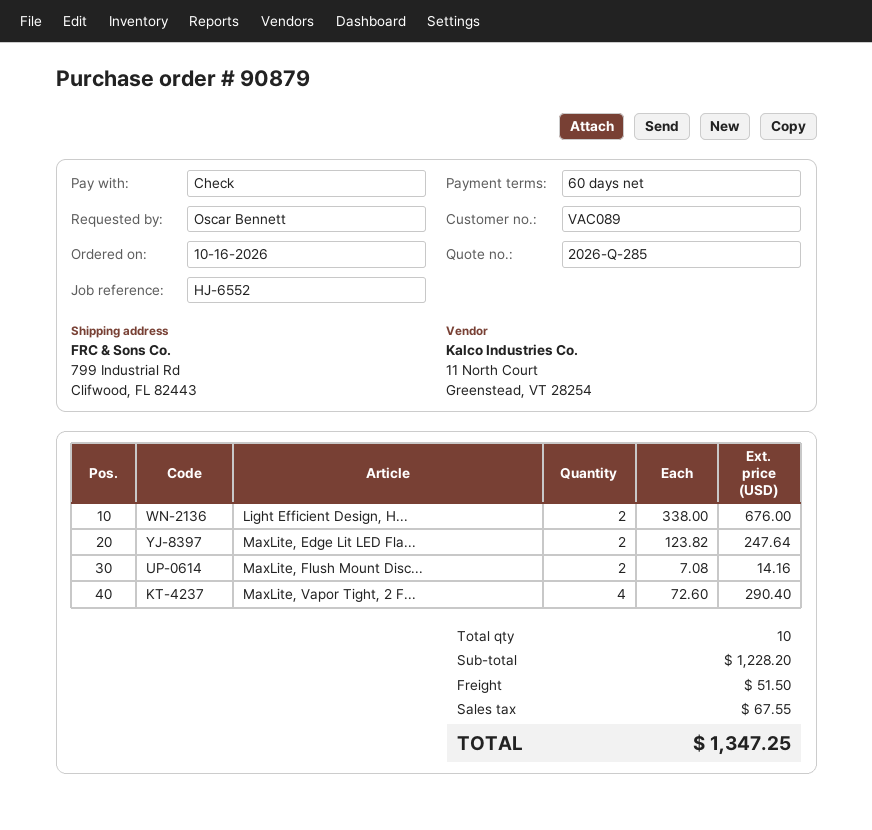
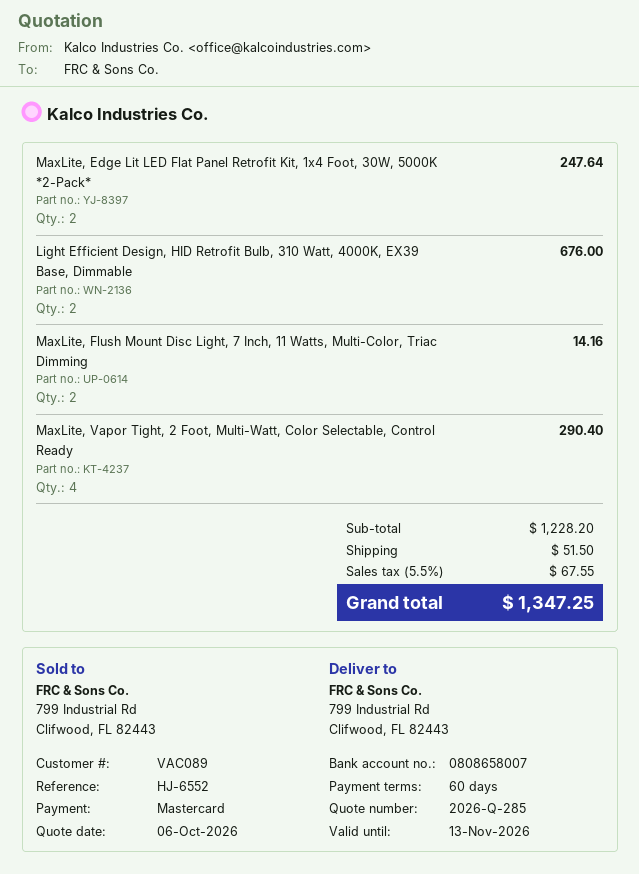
payment method: cheque -> Mastercard

